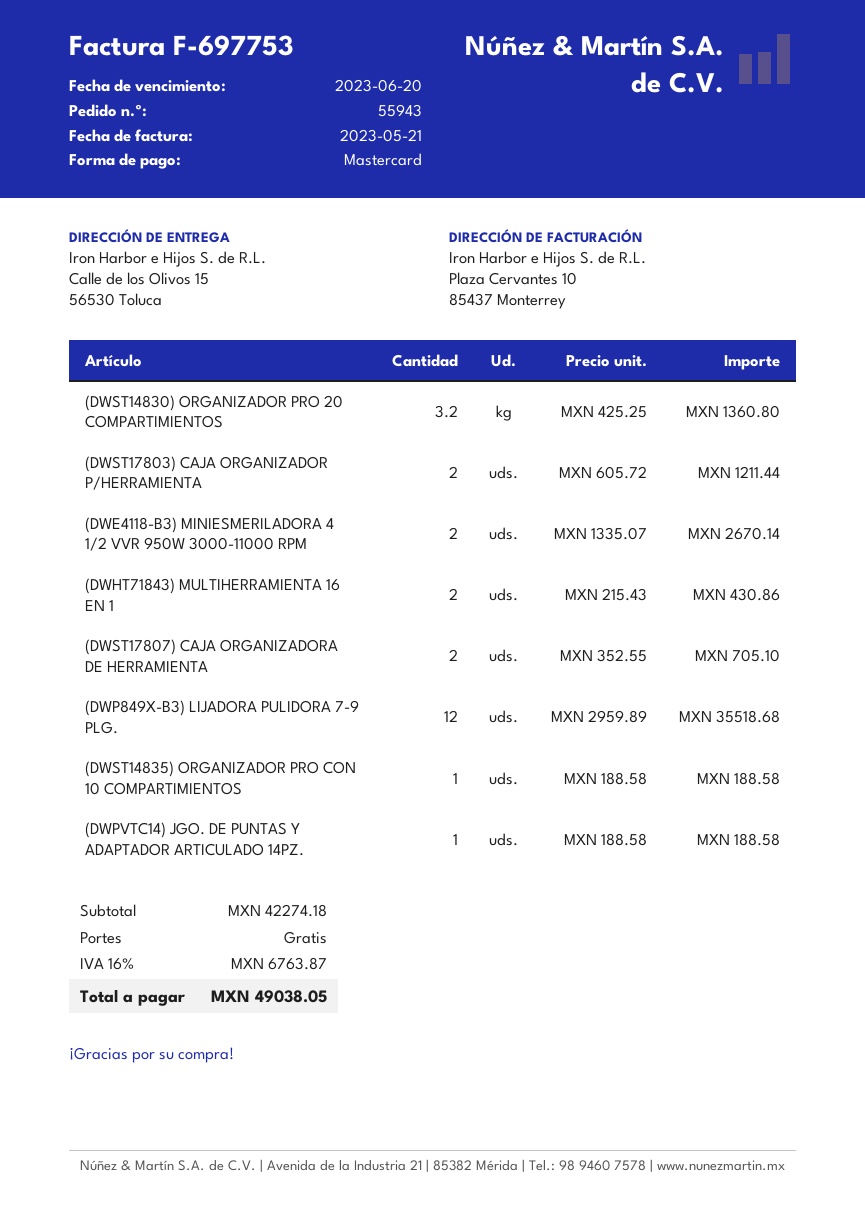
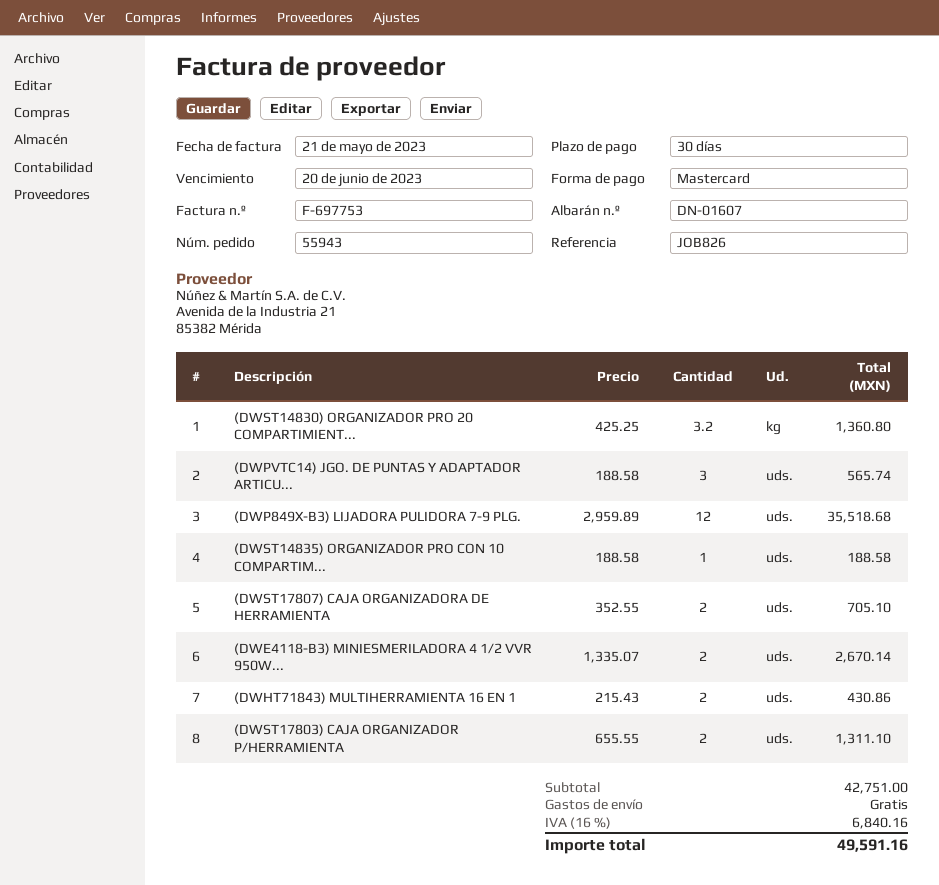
(DWST17803) CAJA ORGANIZADOR P/HERRAMIENTA: 2 x 605.72 = 1211.44 -> 2 x 655.55 = 1311.10
(DWPVTC14) JGO. DE PUNTAS Y ADAPTADOR ARTICULADO 14PZ.: 1 x 188.58 = 188.58 -> 3 x 188.58 = 565.74
subtotal: 42274.18 -> 42751.00
tax: 16% = 6763.87 -> 16% = 6840.16
total: 49038.05 -> 49591.16

